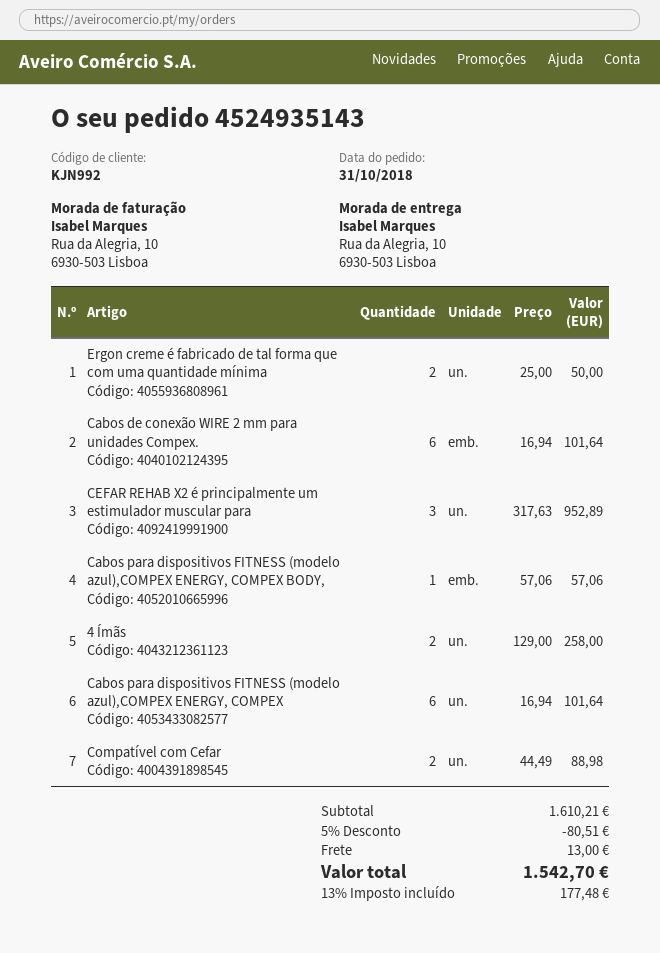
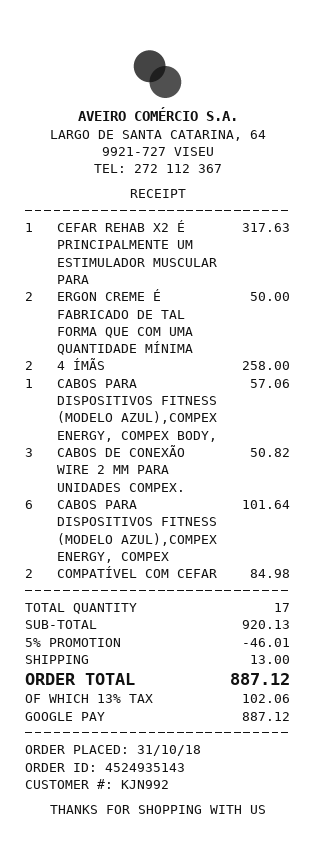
Cabos de conexão WIRE 2 mm para unidades Compex.: 6 for 101.64 -> 3 for 50.82
CEFAR REHAB X2 é principalmente um estimulador muscular para: 3 for 952.89 -> 1 for 317.63
Compatível com Cefar: 2 for 88.98 -> 2 for 84.98
subtotal: 1610.21 -> 920.13
discount: 5% = 80.51 -> 5% = 46.01
tax: 13% = 177.48 -> 13% = 102.06
total: 1542.70 -> 887.12

